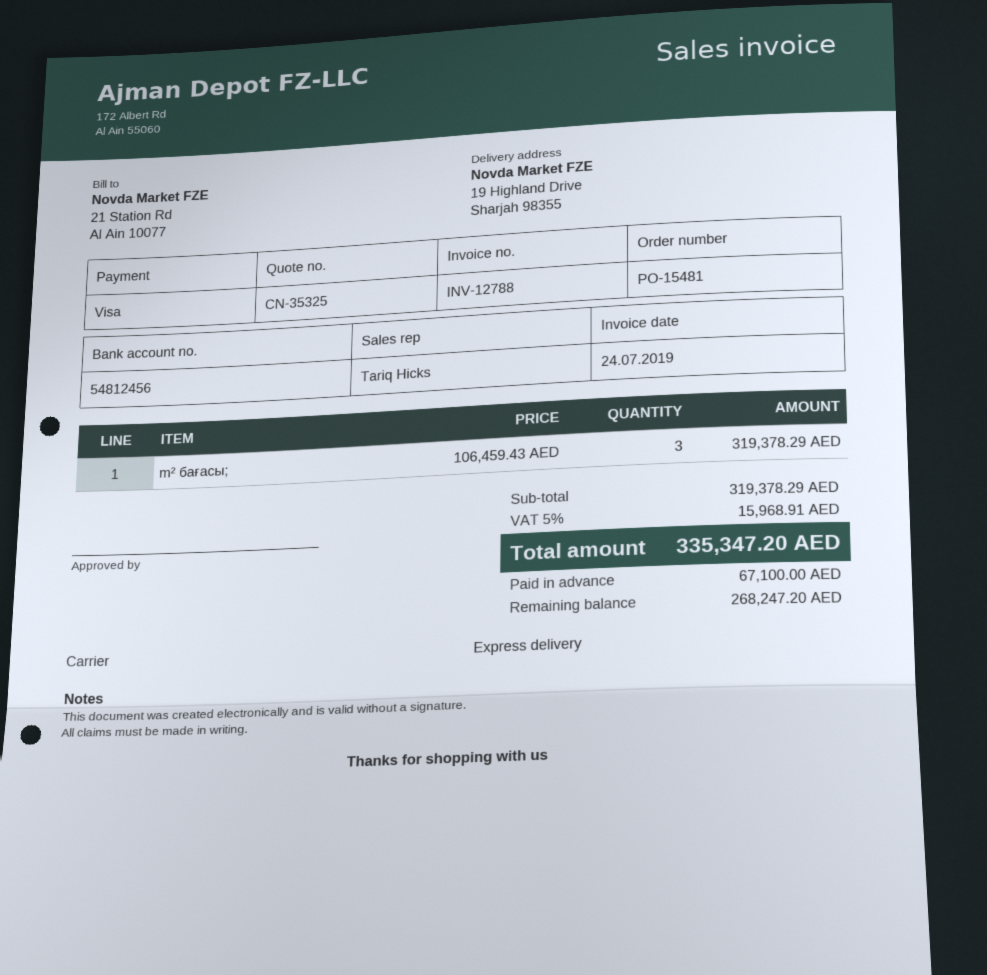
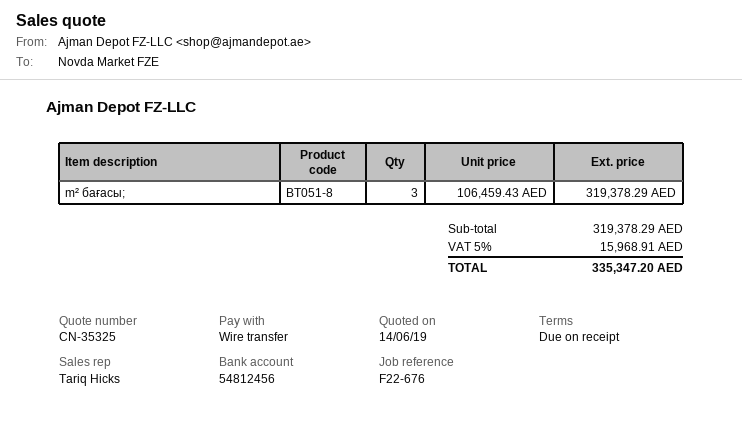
payment method: Visa -> bank transfer

